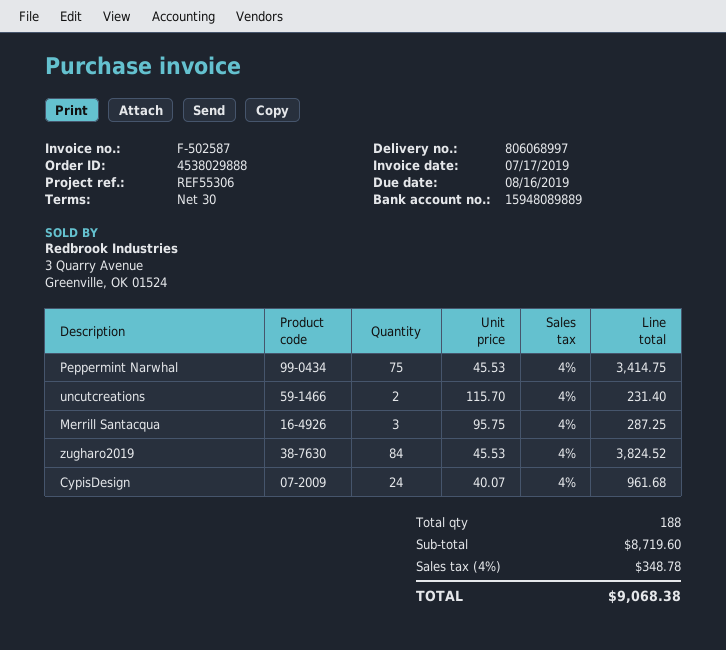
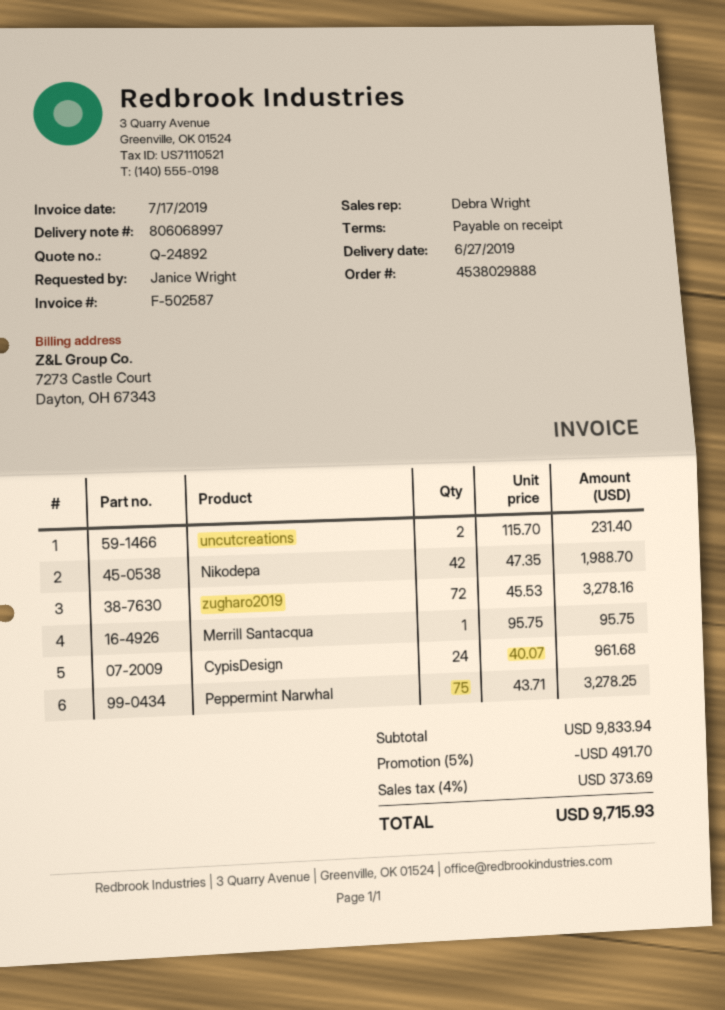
payment terms: 30 days -> on receipt
Peppermint Narwhal: 75 x 45.53 = 3414.75 -> 75 x 43.71 = 3278.25
Merrill Santacqua: 3 x 95.75 = 287.25 -> 1 x 95.75 = 95.75
zugharo2019: 84 x 45.53 = 3824.52 -> 72 x 45.53 = 3278.16
Nikodepa: none -> 42 x 47.35 = 1988.70
subtotal: 8719.60 -> 9833.94
discount: none -> 5% = 491.70
tax: 4% = 348.78 -> 4% = 373.69
total: 9068.38 -> 9715.93

